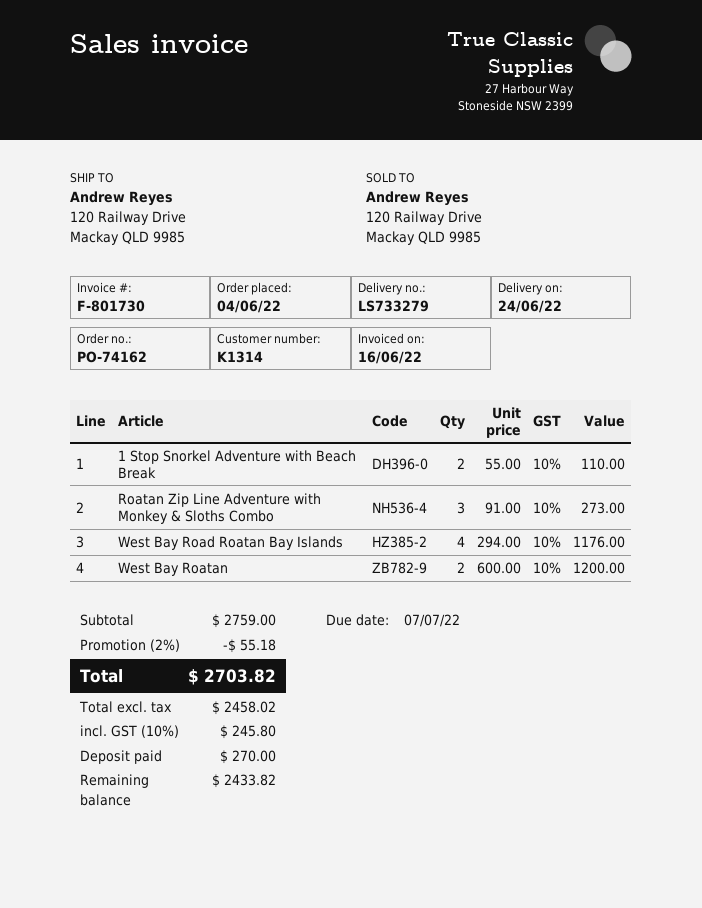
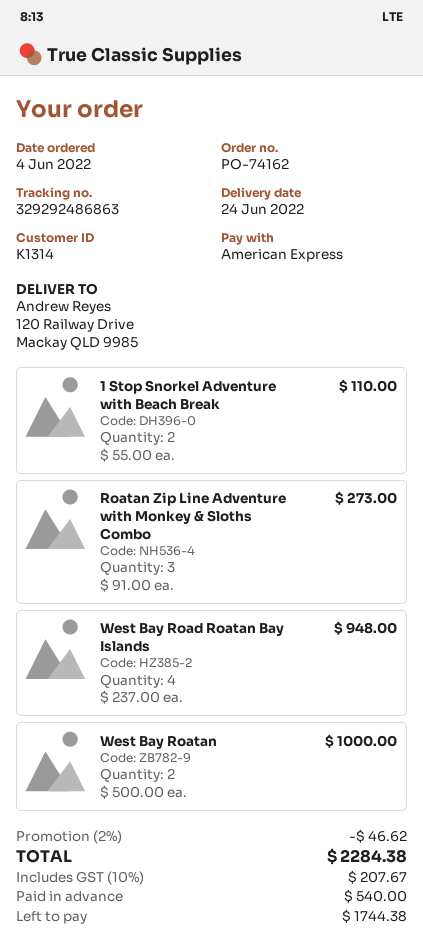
West Bay Road Roatan Bay Islands: 4 x 294.00 = 1176.00 -> 4 x 237.00 = 948.00
West Bay Roatan: 2 x 600.00 = 1200.00 -> 2 x 500.00 = 1000.00
discount: 2% = 55.18 -> 2% = 46.62
tax: 10% = 245.80 -> 10% = 207.67
total: 2703.82 -> 2284.38
deposit: 270.00 -> 540.00
balance: 2433.82 -> 1744.38

